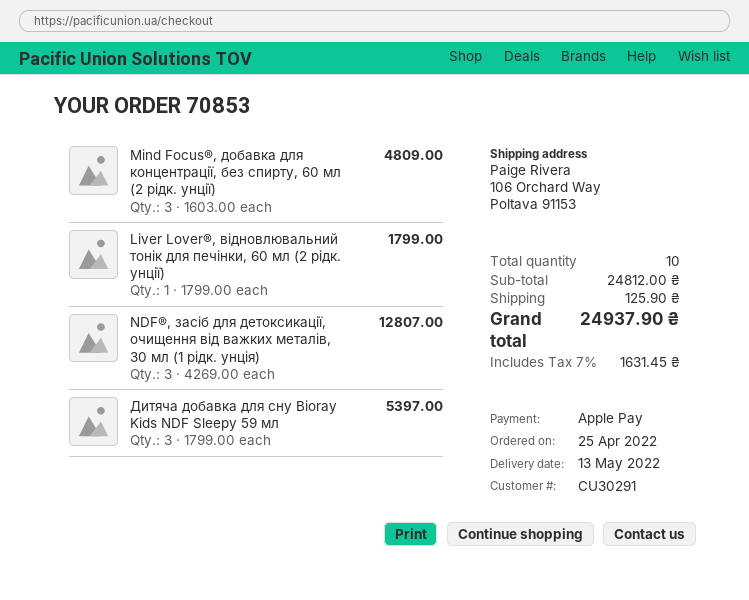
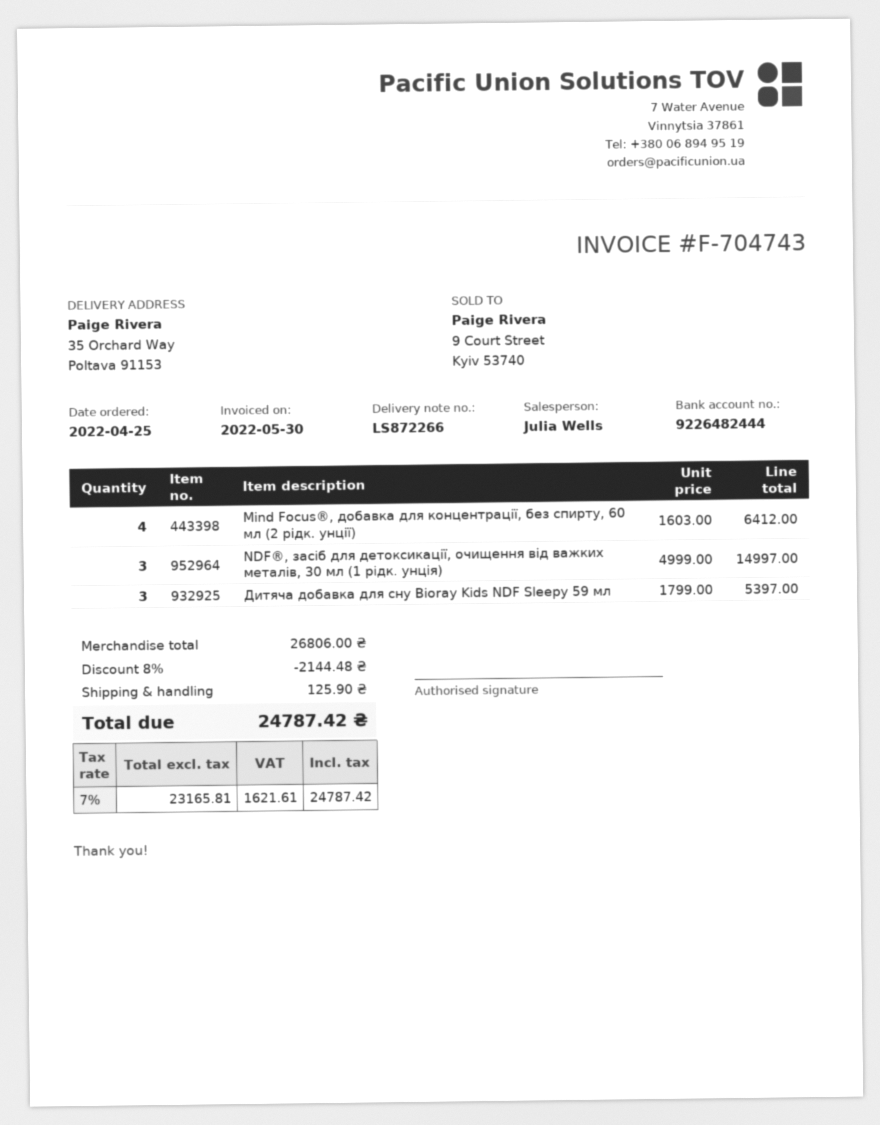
ship to: 106 Orchard Way, Poltava 91153 -> 35 Orchard Way, Poltava 91153
Mind Focus®, добавка для концентрації, без спирту, 60 мл (2 рідк. унції): 3 x 1603.00 = 4809.00 -> 4 x 1603.00 = 6412.00
Liver Lover®, відновлювальний тонік для печінки, 60 мл (2 рідк. унції): 1 x 1799.00 = 1799.00 -> none
NDF®, засіб для детоксикації, очищення від важких металів, 30 мл (1 рідк. унція): 3 x 4269.00 = 12807.00 -> 3 x 4999.00 = 14997.00
subtotal: 24812.00 -> 26806.00
discount: none -> 8% = 2144.48
tax: 7% = 1631.45 -> 7% = 1621.61
total: 24937.90 -> 24787.42

